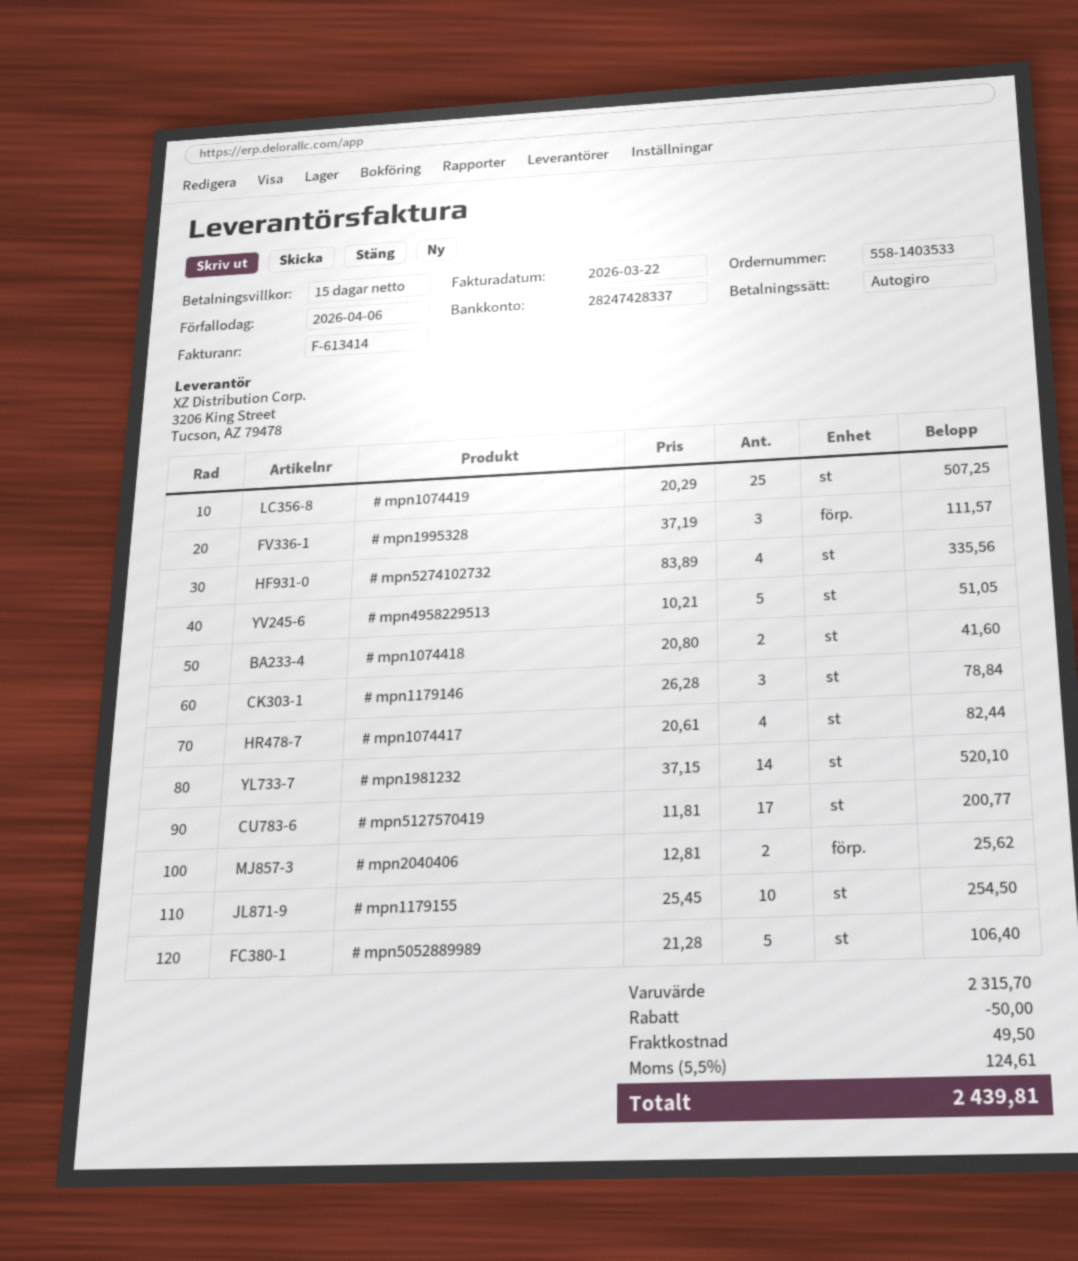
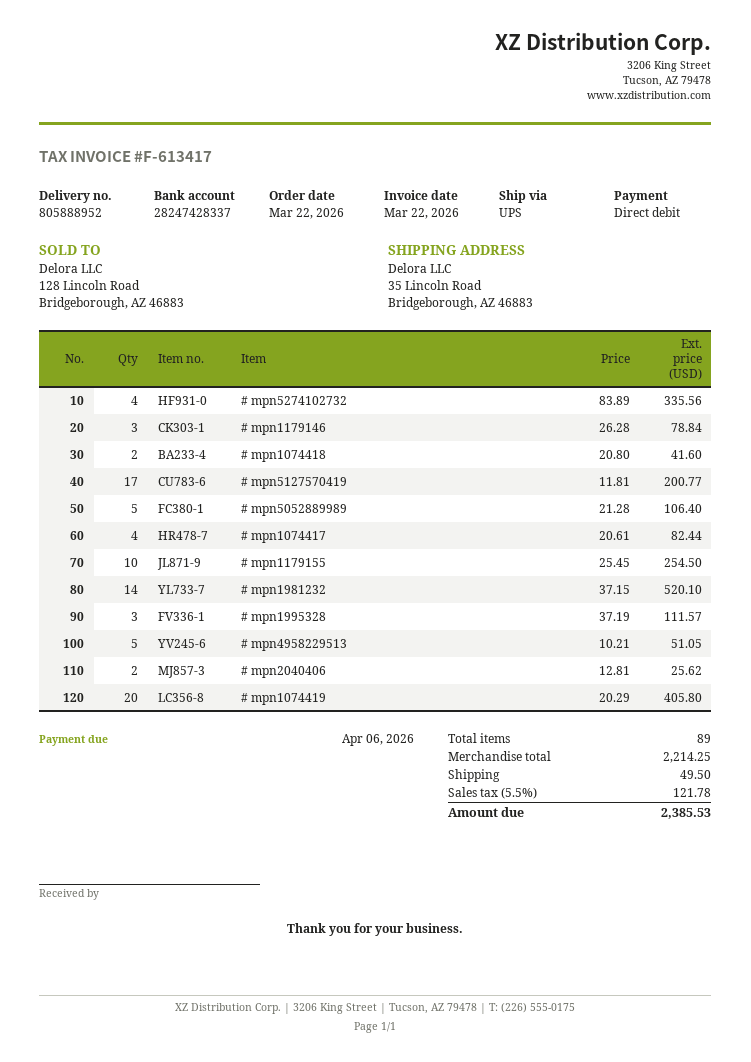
invoice number: F-613414 -> F-613417
# mpn1074419: 25 x 20.29 = 507.25 -> 20 x 20.29 = 405.80
subtotal: 2315.70 -> 2214.25
discount: 50.00 -> none
tax: 5.5% = 124.61 -> 5.5% = 121.78
total: 2439.81 -> 2385.53

